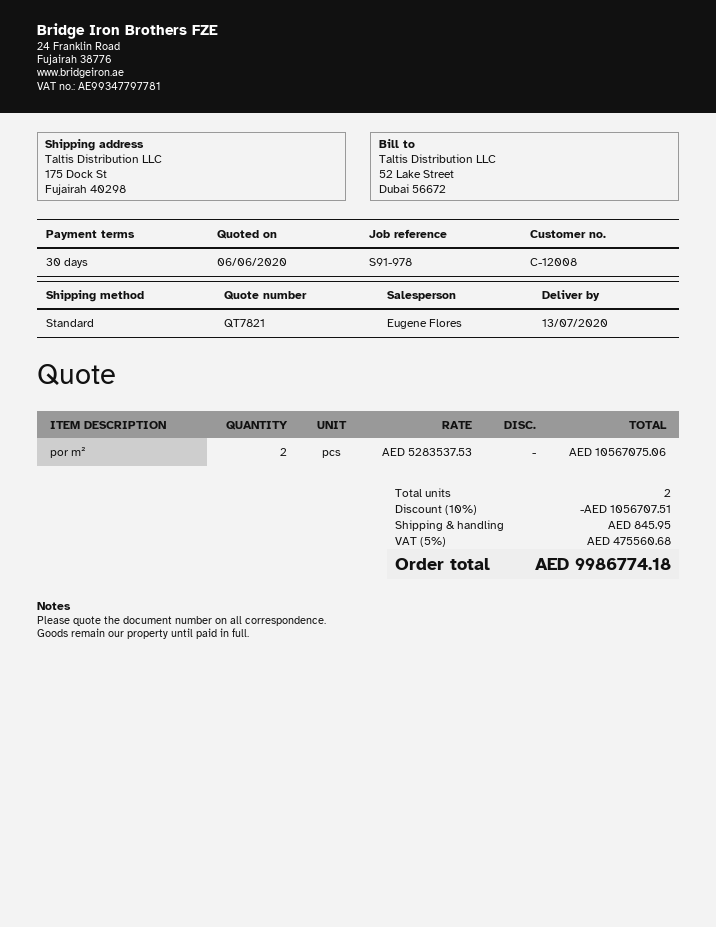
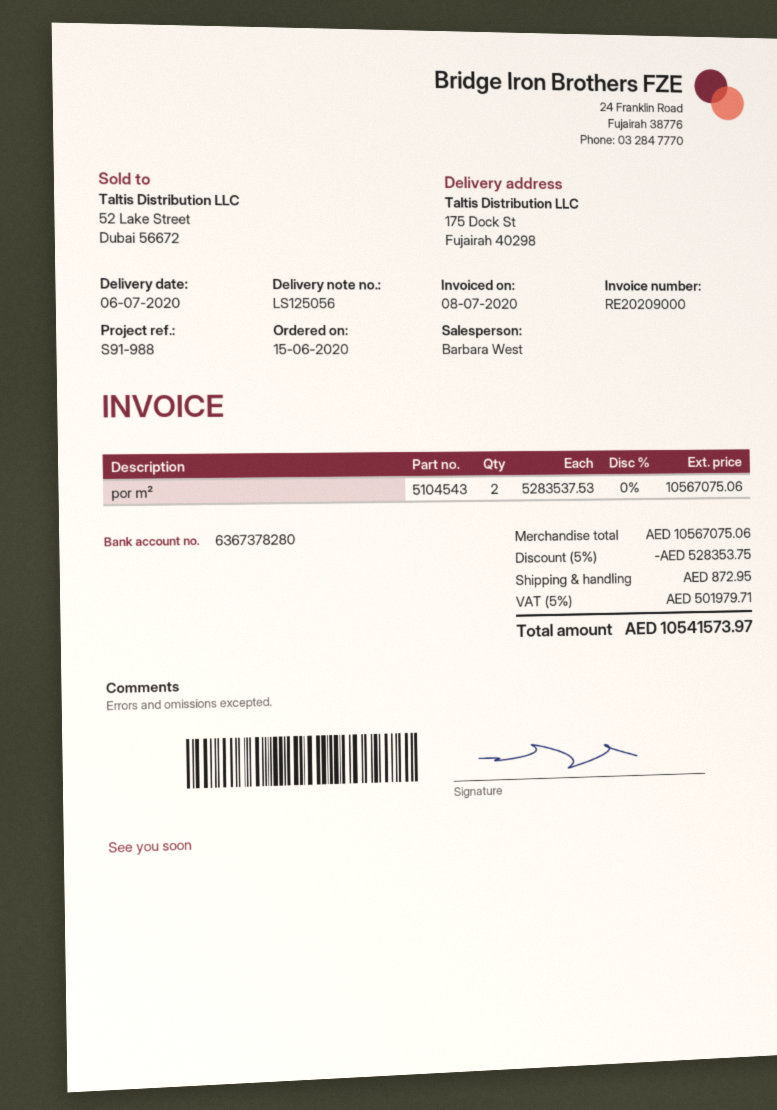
delivery date: 2020-07-13 -> 2020-07-06
reference: S91-978 -> S91-988
sales rep: Eugene Flores -> Barbara West
discount: 10% = 1056707.51 -> 5% = 528353.75
shipping: 845.95 -> 872.95
tax: 5% = 475560.68 -> 5% = 501979.71
total: 9986774.18 -> 10541573.97

